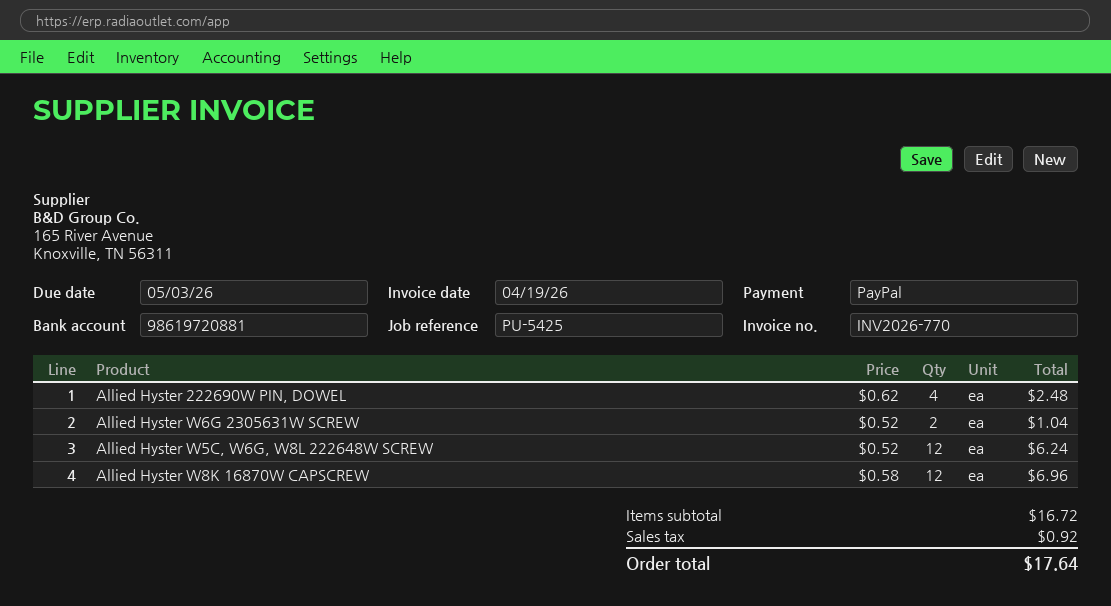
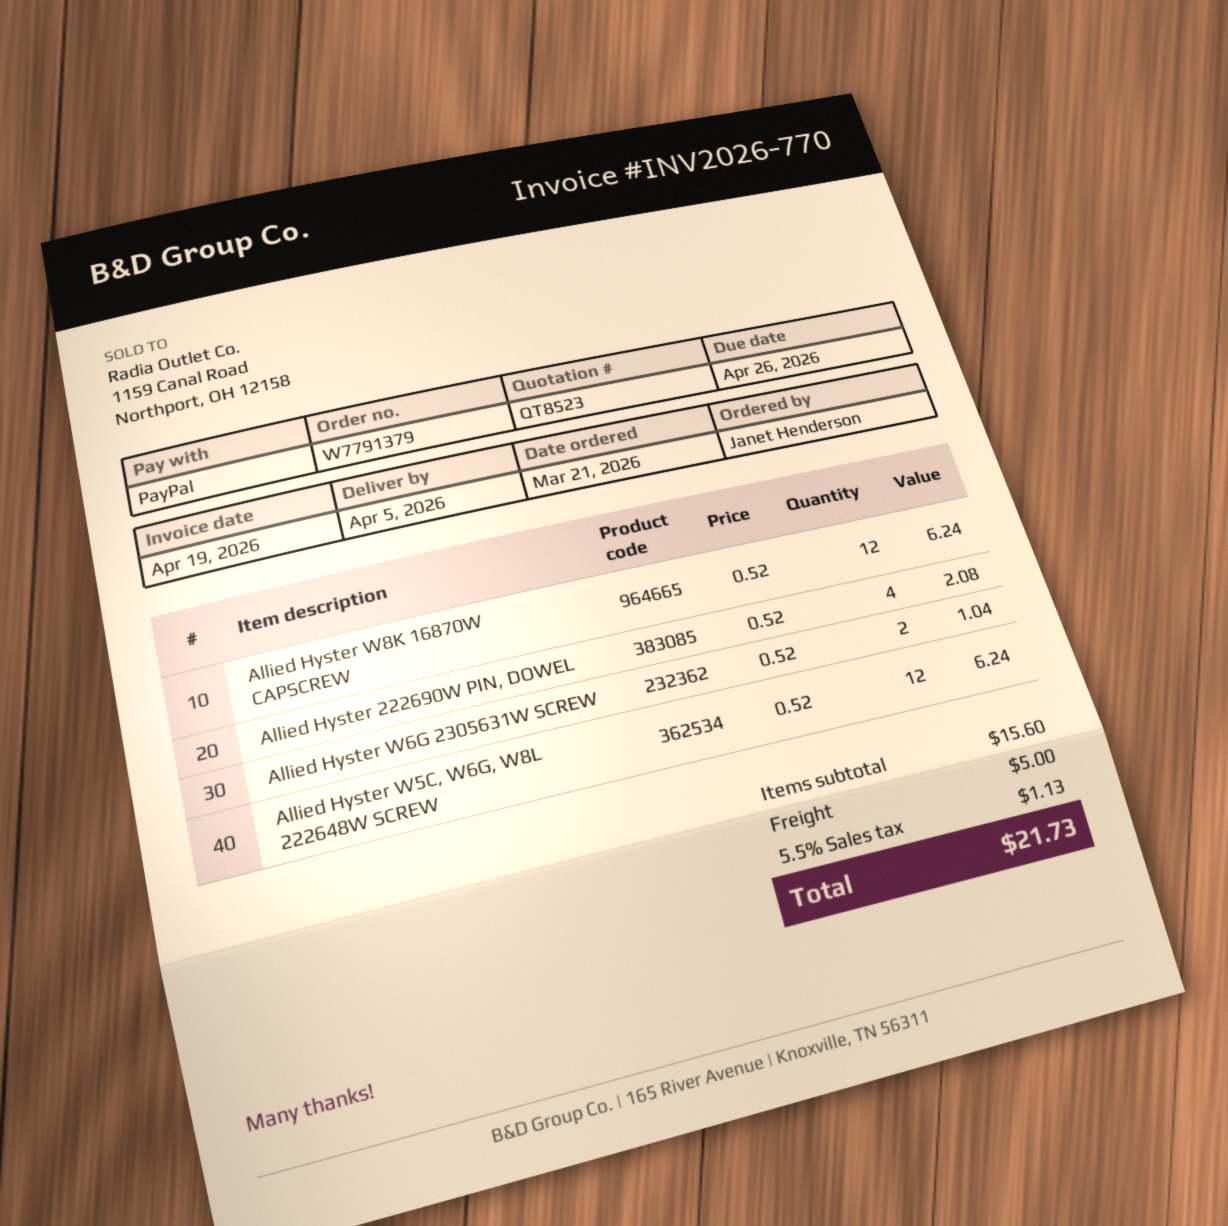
due date: 2026-05-03 -> 2026-04-26
Allied Hyster 222690W PIN, DOWEL: 4 x 0.62 = 2.48 -> 4 x 0.52 = 2.08
Allied Hyster W8K 16870W CAPSCREW: 12 x 0.58 = 6.96 -> 12 x 0.52 = 6.24
subtotal: 16.72 -> 15.60
shipping: none -> 5.00
tax: 0.92 -> 1.13
total: 17.64 -> 21.73

